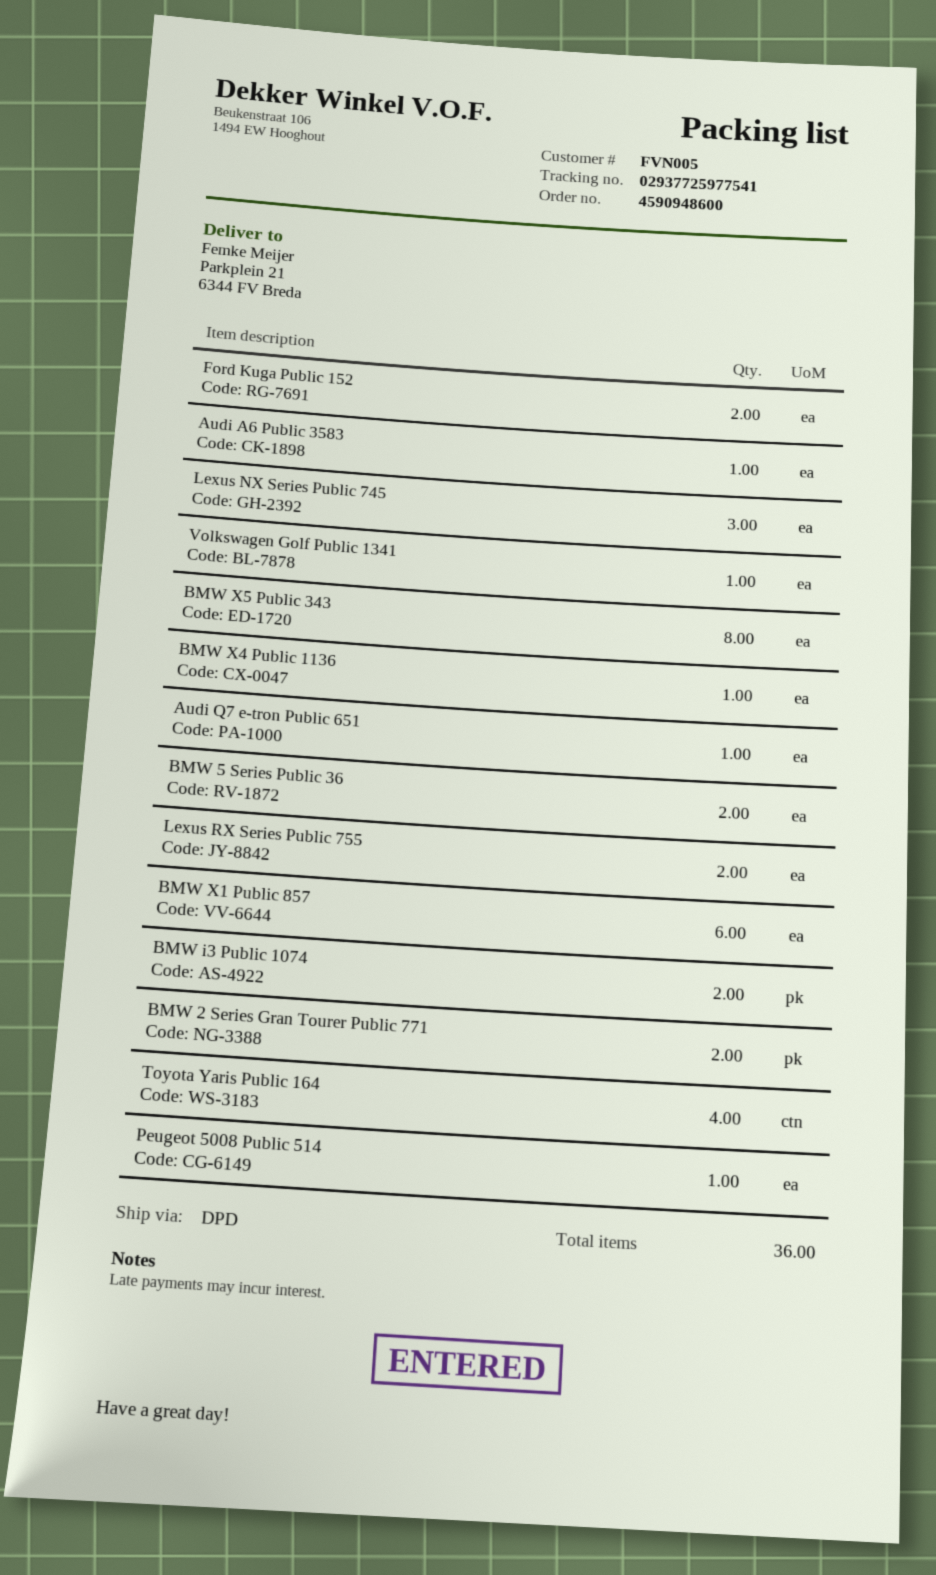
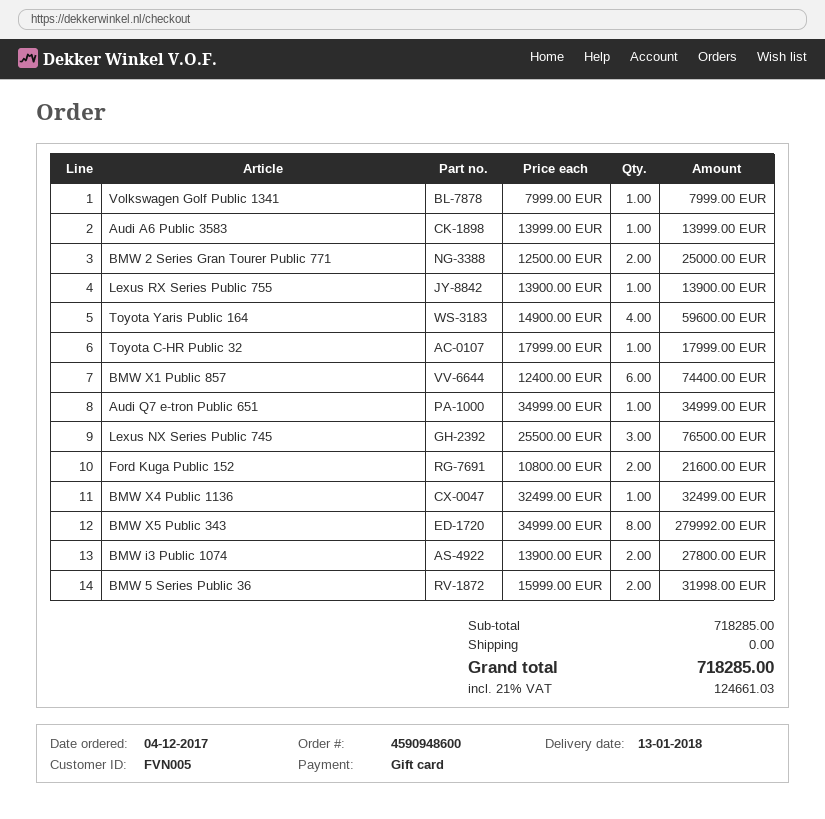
Lexus RX Series Public 755: 2 -> 1
Peugeot 5008 Public 514: 1 -> none
Toyota C-HR Public 32: none -> 1

